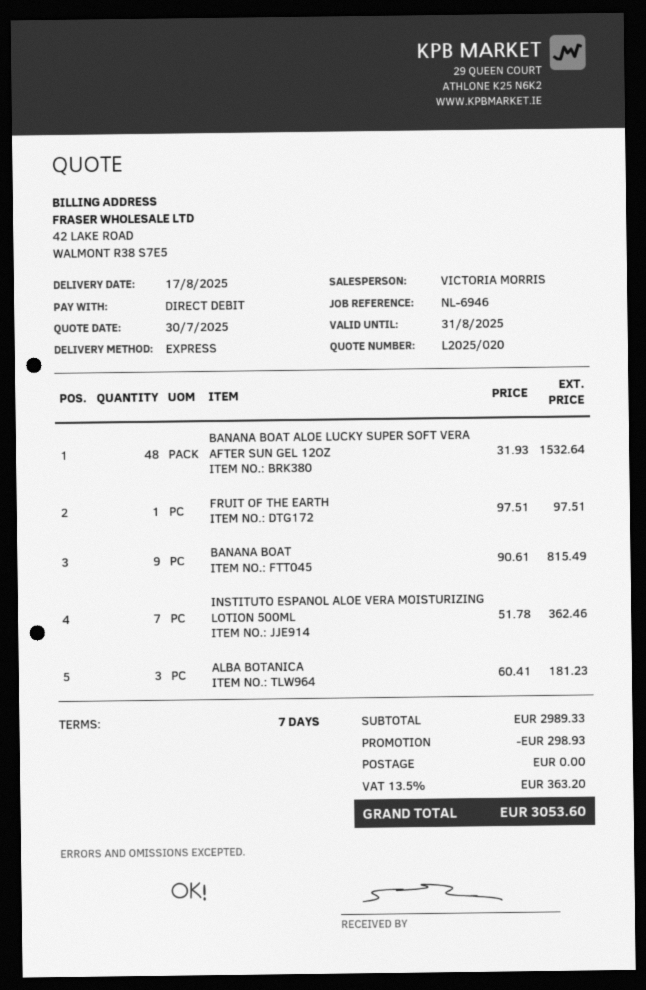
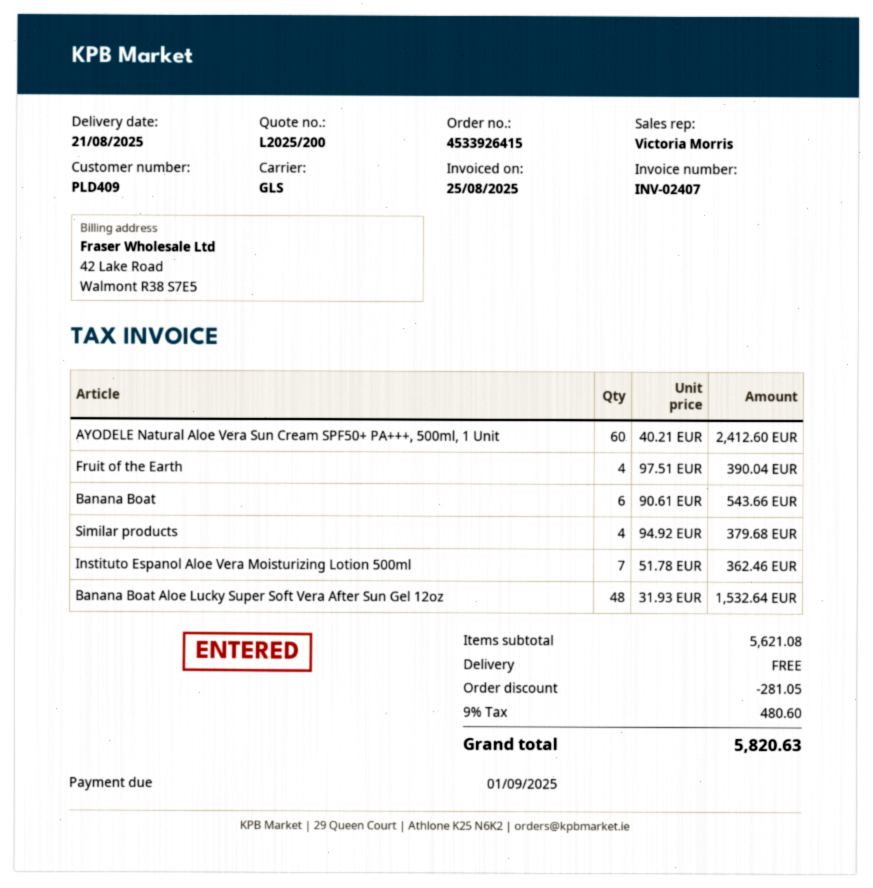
quote number: L2025/020 -> L2025/200
delivery date: 2025-08-17 -> 2025-08-21
shipping method: express -> GLS
FRUIT OF THE EARTH: 1 x 97.51 = 97.51 -> 4 x 97.51 = 390.04
BANANA BOAT: 9 x 90.61 = 815.49 -> 6 x 90.61 = 543.66
ALBA BOTANICA: 3 x 60.41 = 181.23 -> none
AYODELE Natural Aloe Vera Sun Cream SPF50+ PA+++, 500ml, 1 Unit: none -> 60 x 40.21 = 2412.60
Similar products: none -> 4 x 94.92 = 379.68
subtotal: 2989.33 -> 5621.08
discount: 298.93 -> 281.05
tax: 13.5% = 363.20 -> 9% = 480.60
total: 3053.60 -> 5820.63

